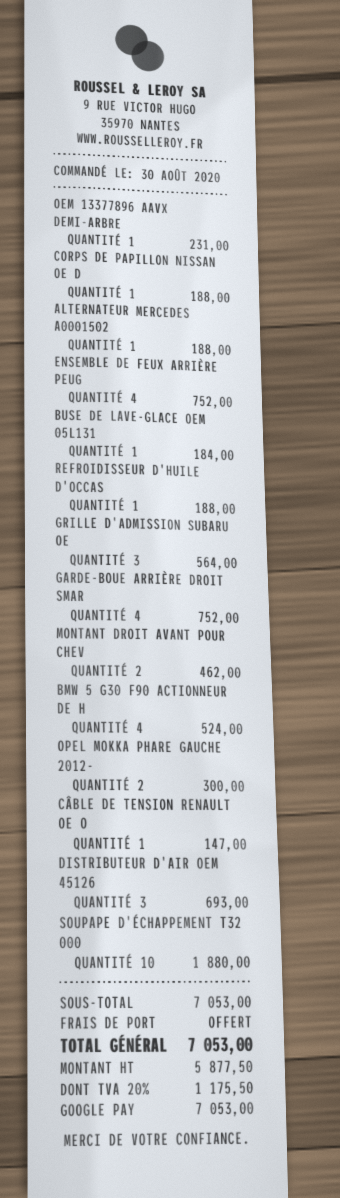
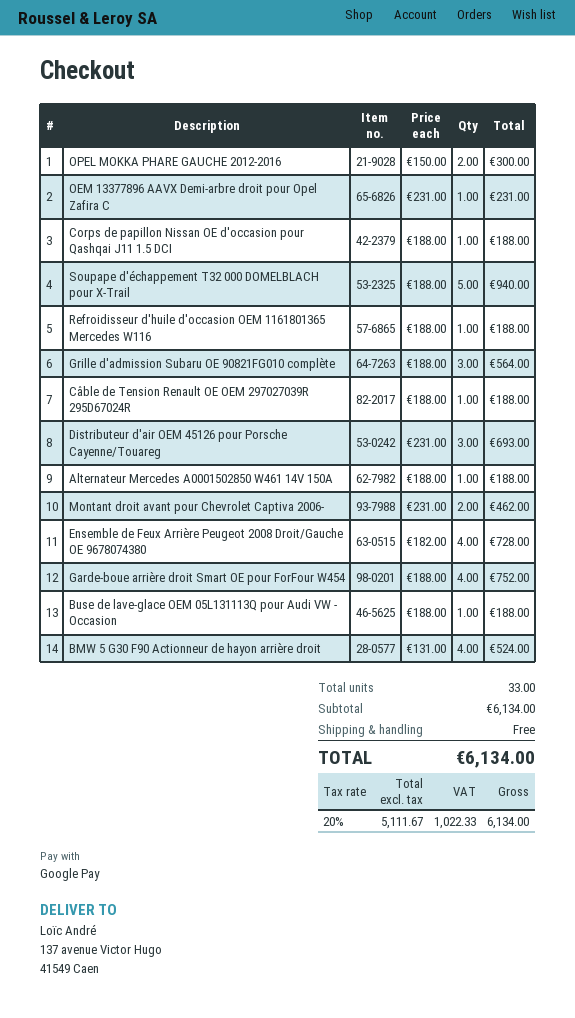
ENSEMBLE DE FEUX ARRIÈRE PEUG: 4 for 752.00 -> 4 for 728.00
BUSE DE LAVE-GLACE OEM 05L131: 1 for 184.00 -> 1 for 188.00
CÂBLE DE TENSION RENAULT OE O: 1 for 147.00 -> 1 for 188.00
SOUPAPE D'ÉCHAPPEMENT T32 000: 10 for 1880.00 -> 5 for 940.00
subtotal: 7053.00 -> 6134.00
net: 5877.50 -> 5111.67
tax: 20% = 1175.50 -> 20% = 1022.33
total: 7053.00 -> 6134.00

